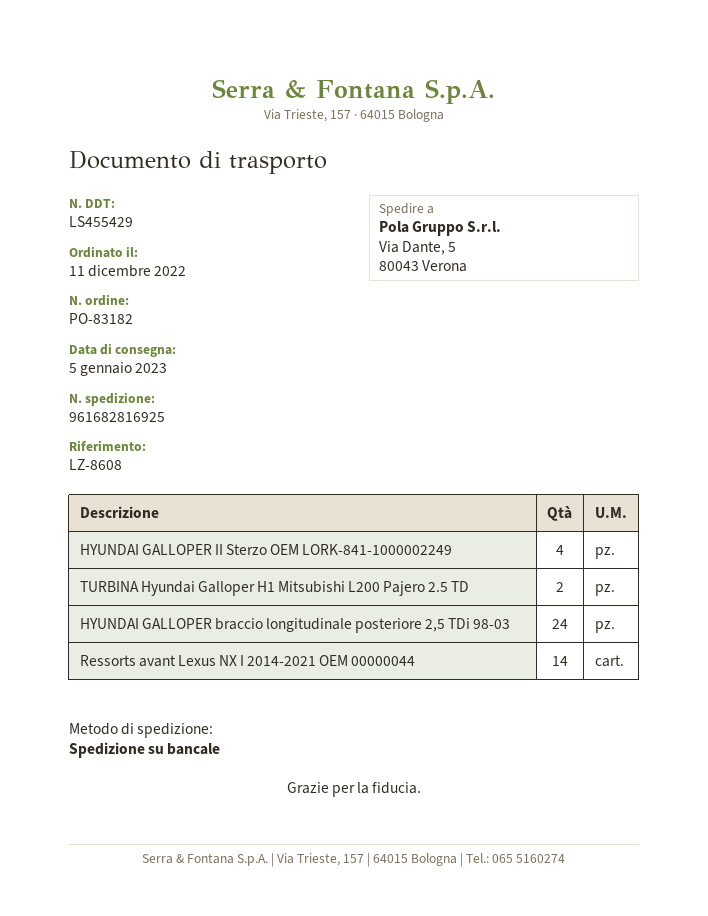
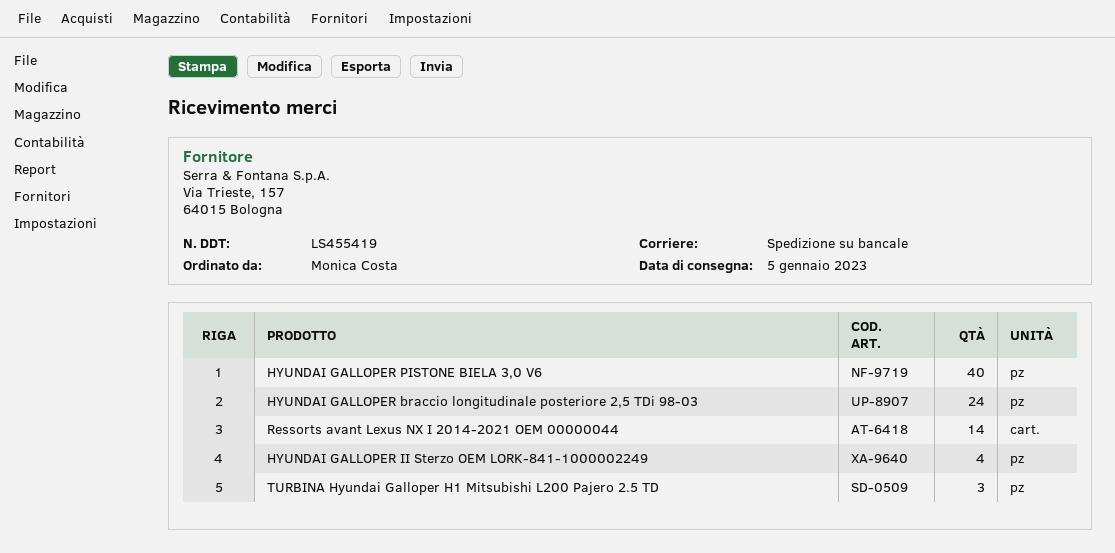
delivery note number: LS455429 -> LS455419
TURBINA Hyundai Galloper H1 Mitsubishi L200 Pajero 2.5 TD: 2 -> 3
HYUNDAI GALLOPER PISTONE BIELA 3,0 V6: none -> 40

